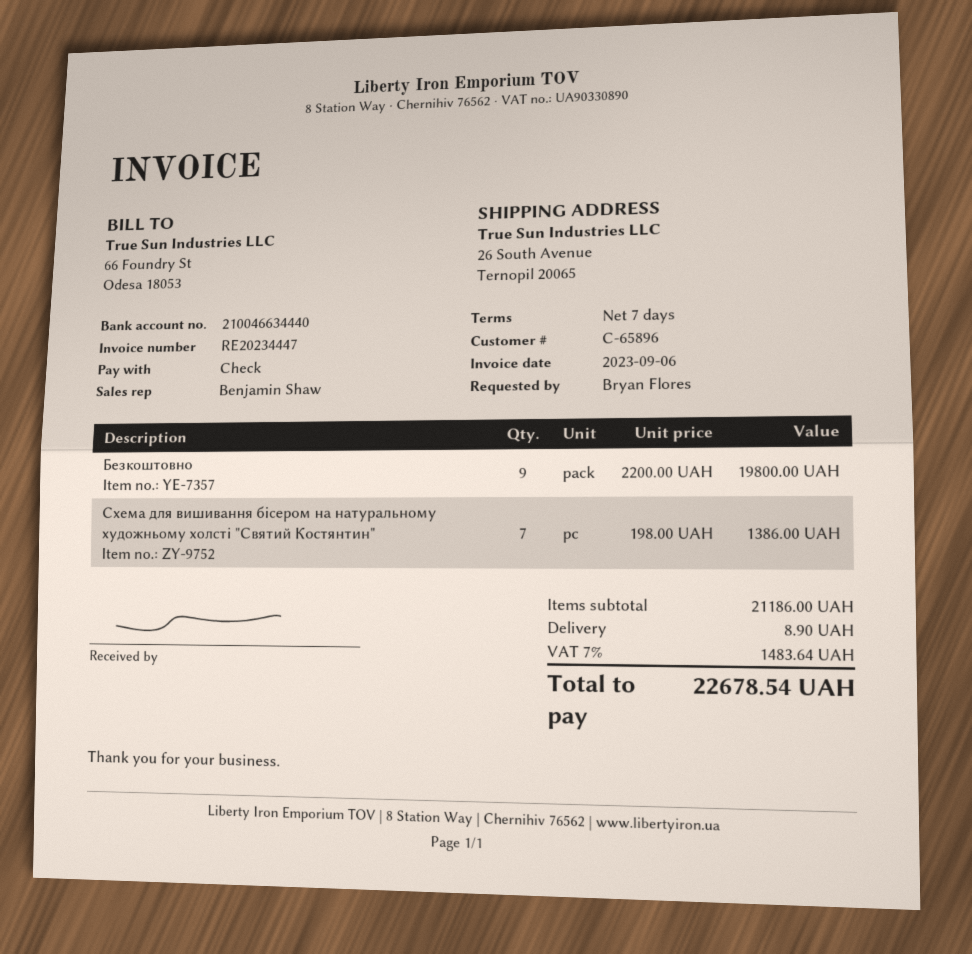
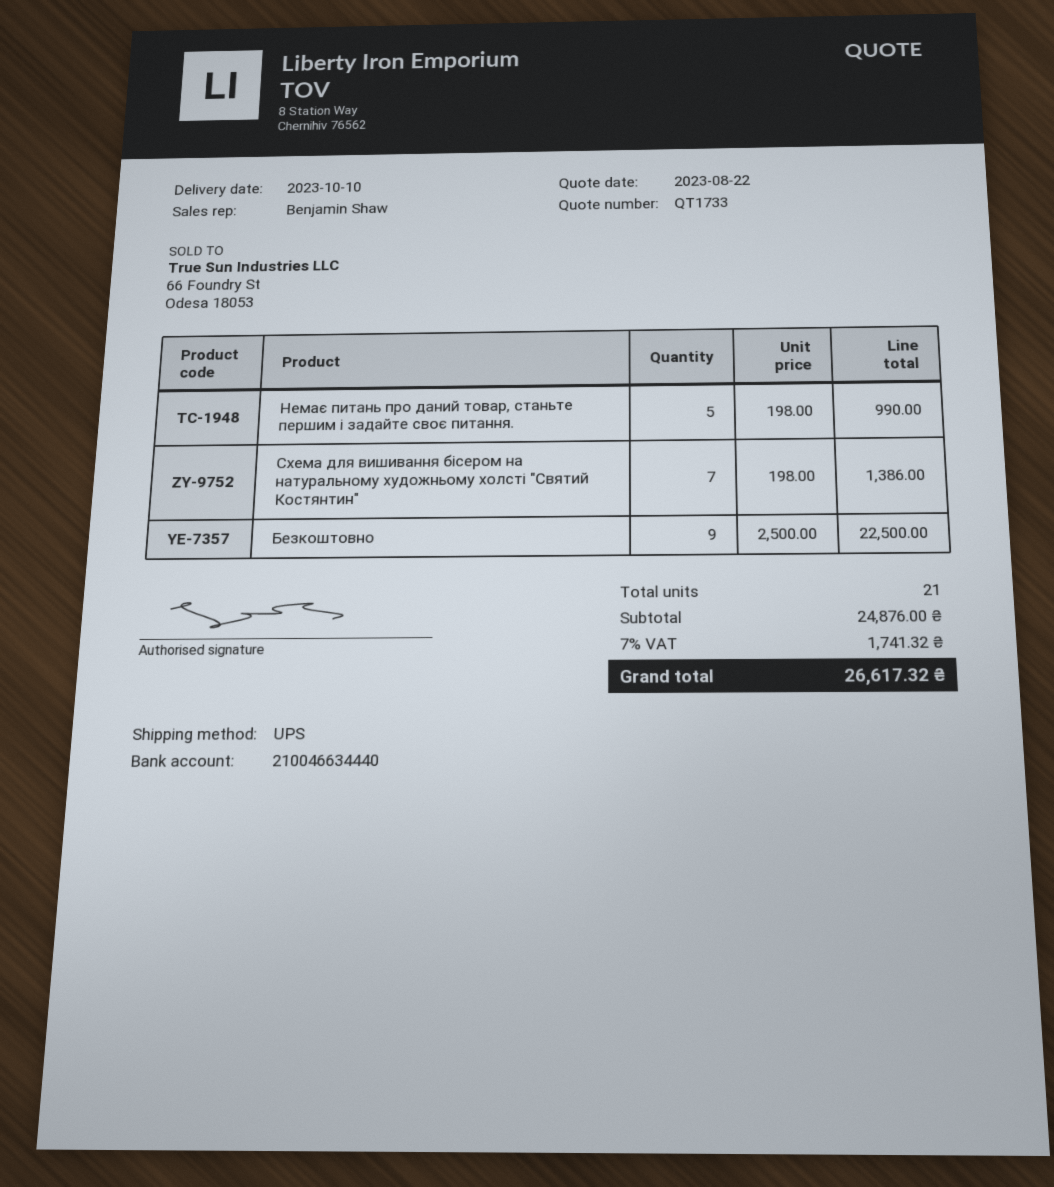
Безкоштовно: 9 x 2200.00 = 19800.00 -> 9 x 2500.00 = 22500.00
Немає питань про даний товар, станьте першим і задайте своє питання.: none -> 5 x 198.00 = 990.00
subtotal: 21186.00 -> 24876.00
shipping: 8.90 -> none
tax: 7% = 1483.64 -> 7% = 1741.32
total: 22678.54 -> 26617.32

